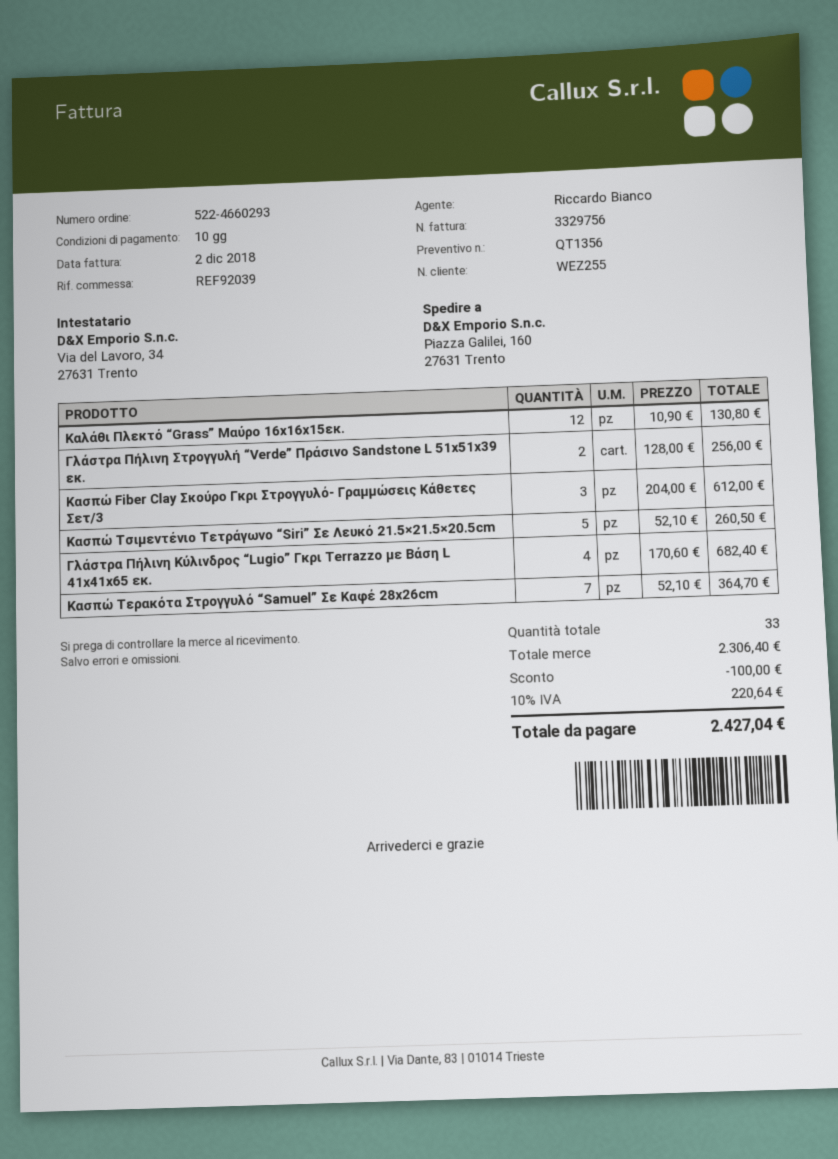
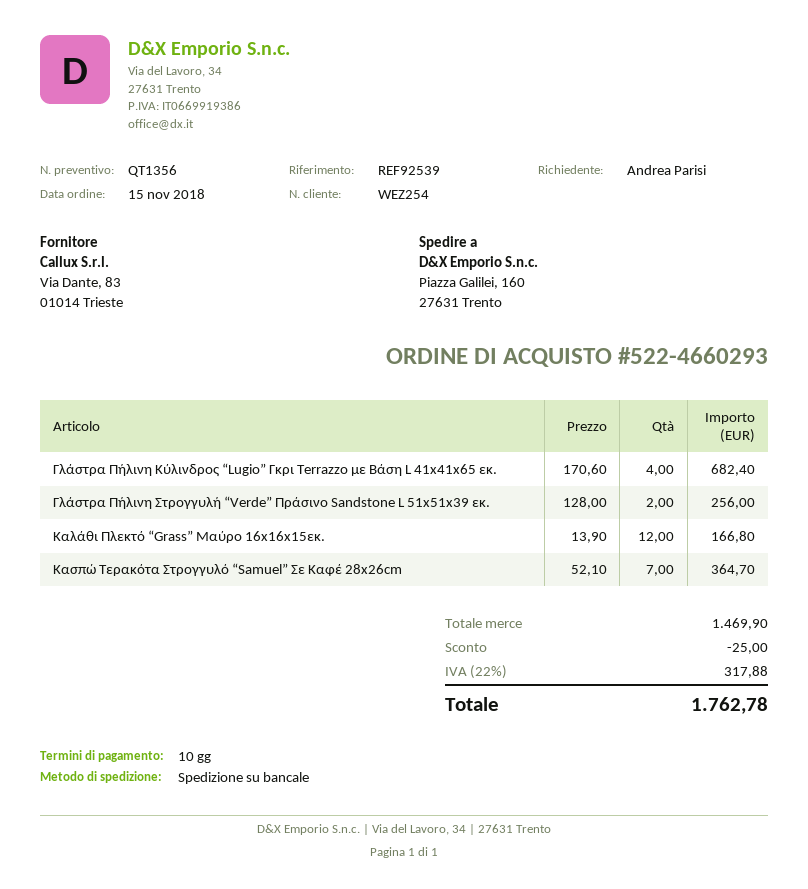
customer number: WEZ255 -> WEZ254
reference: REF92039 -> REF92539
Καλάθι Πλεκτό “Grass” Μαύρο 16x16x15εκ.: 12 x 10.90 = 130.80 -> 12 x 13.90 = 166.80
Κασπώ Fiber Clay Σκούρο Γκρι Στρογγυλό- Γραμμώσεις Κάθετες Σετ/3: 3 x 204.00 = 612.00 -> none
Κασπώ Τσιμεντένιο Τετράγωνο “Siri” Σε Λευκό 21.5×21.5×20.5cm: 5 x 52.10 = 260.50 -> none
subtotal: 2306.40 -> 1469.90
discount: 100.00 -> 25.00
tax: 10% = 220.64 -> 22% = 317.88
total: 2427.04 -> 1762.78

